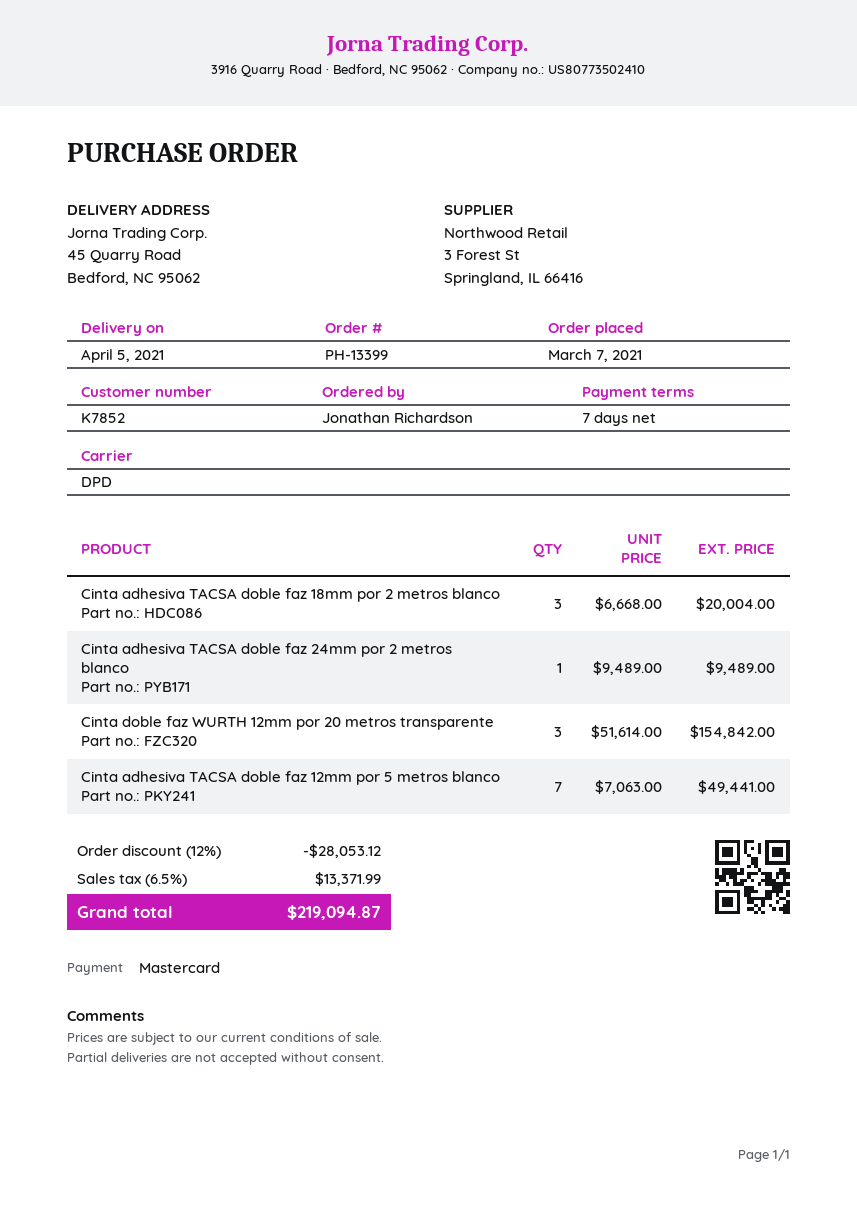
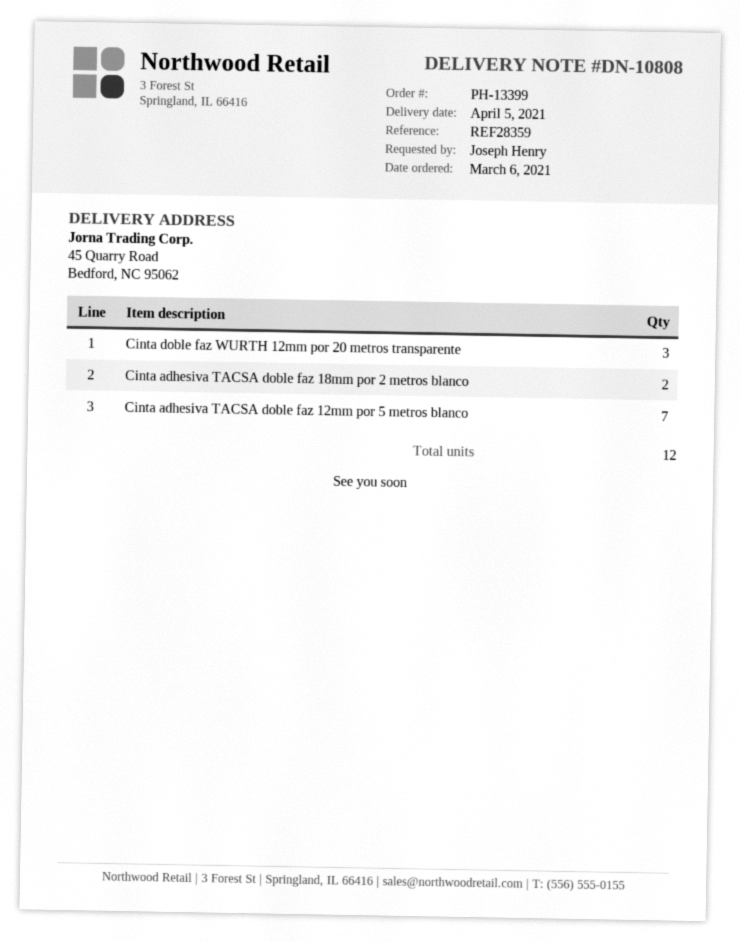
order date: 2021-03-07 -> 2021-03-06
ordered by: Jonathan Richardson -> Joseph Henry
Cinta adhesiva TACSA doble faz 18mm por 2 metros blanco: 3 -> 2
Cinta adhesiva TACSA doble faz 24mm por 2 metros blanco: 1 -> none

